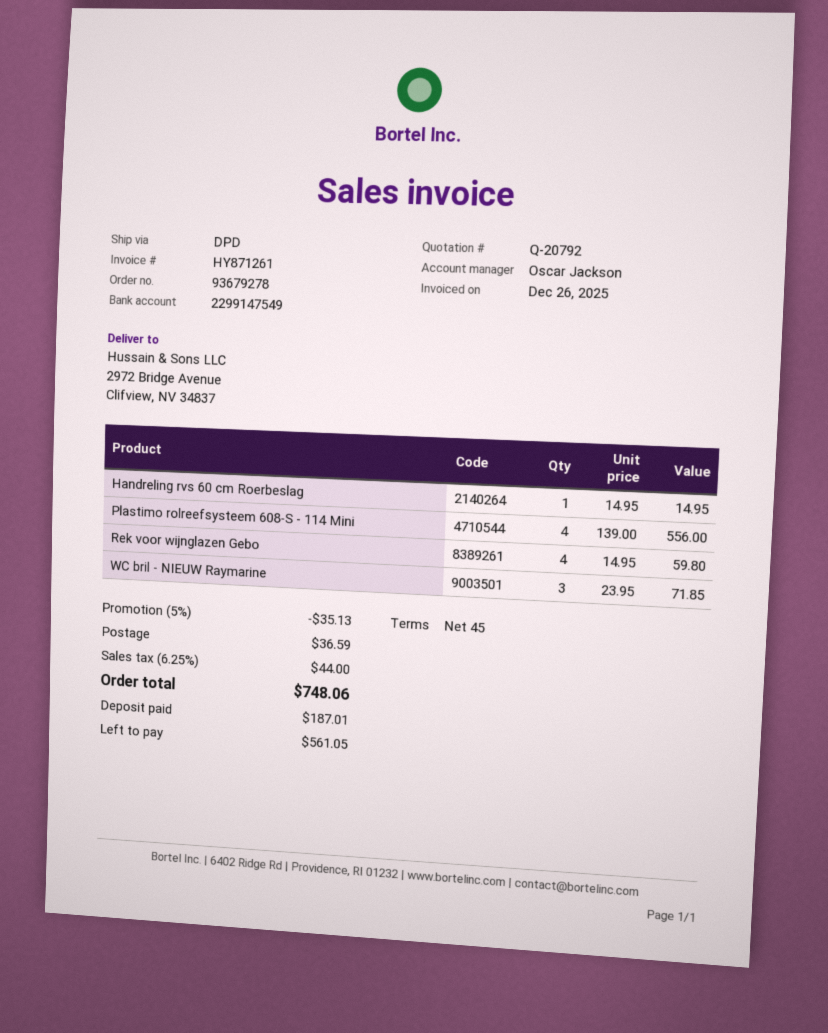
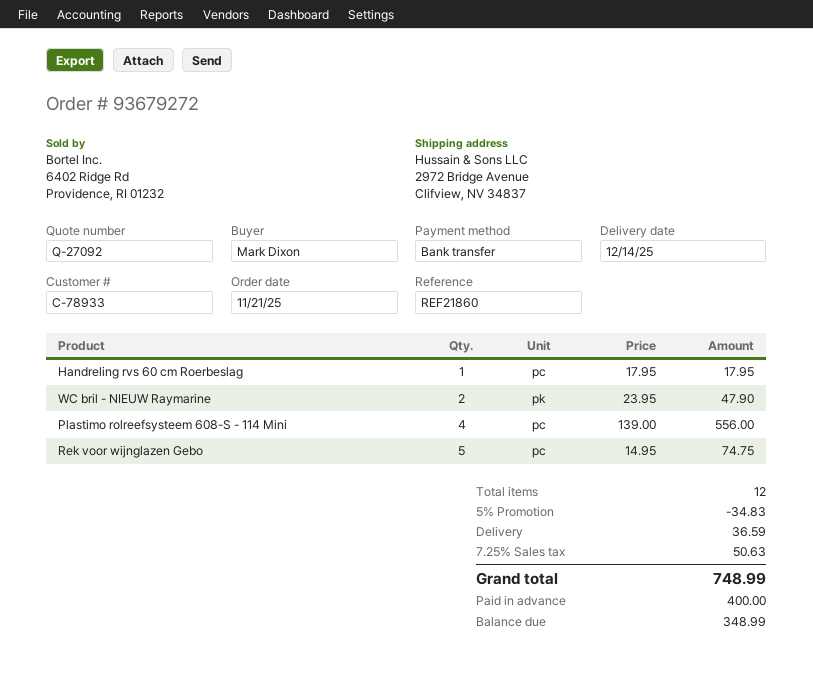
quote number: Q-20792 -> Q-27092
order number: 93679278 -> 93679272
Handreling rvs 60 cm Roerbeslag: 1 x 14.95 = 14.95 -> 1 x 17.95 = 17.95
Rek voor wijnglazen Gebo: 4 x 14.95 = 59.80 -> 5 x 14.95 = 74.75
WC bril - NIEUW Raymarine: 3 x 23.95 = 71.85 -> 2 x 23.95 = 47.90
discount: 5% = 35.13 -> 5% = 34.83
tax: 6.25% = 44.00 -> 7.25% = 50.63
total: 748.06 -> 748.99
deposit: 187.01 -> 400.00
balance: 561.05 -> 348.99

